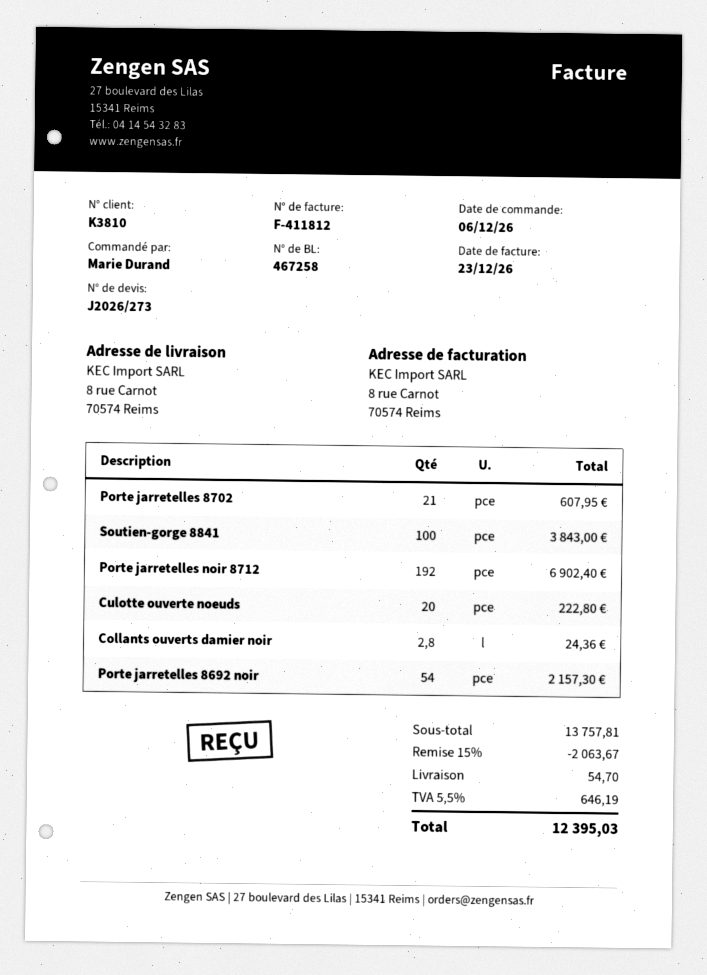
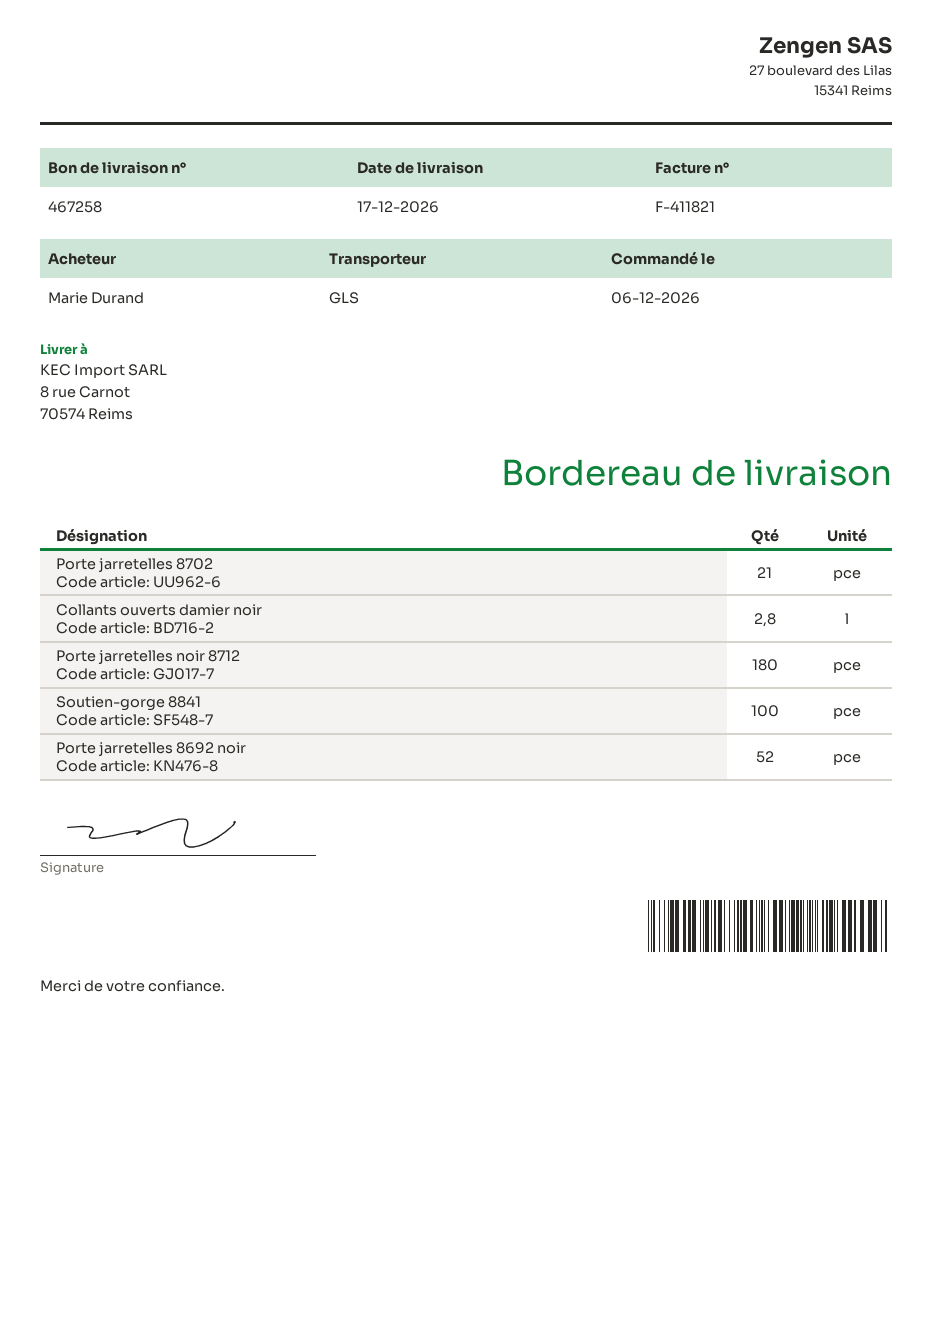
invoice number: F-411812 -> F-411821
Porte jarretelles noir 8712: 192 -> 180
Culotte ouverte noeuds: 20 -> none
Porte jarretelles 8692 noir: 54 -> 52

